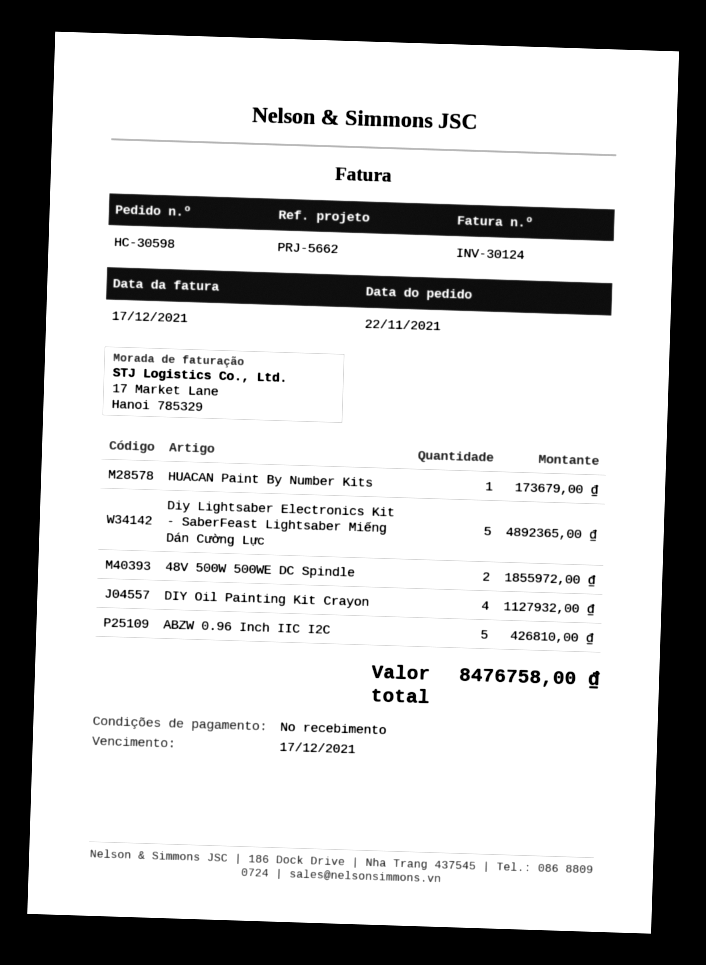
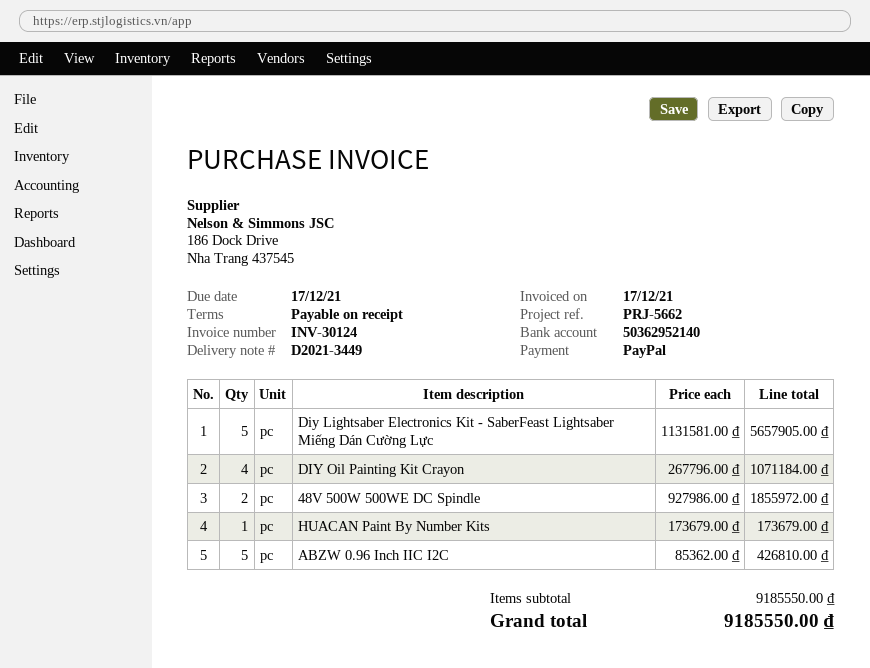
Diy Lightsaber Electronics Kit - SaberFeast Lightsaber Miếng Dán Cường Lực: 5 for 4892365.00 -> 5 for 5657905.00
DIY Oil Painting Kit Crayon: 4 for 1127932.00 -> 4 for 1071184.00
total: 8476758.00 -> 9185550.00

